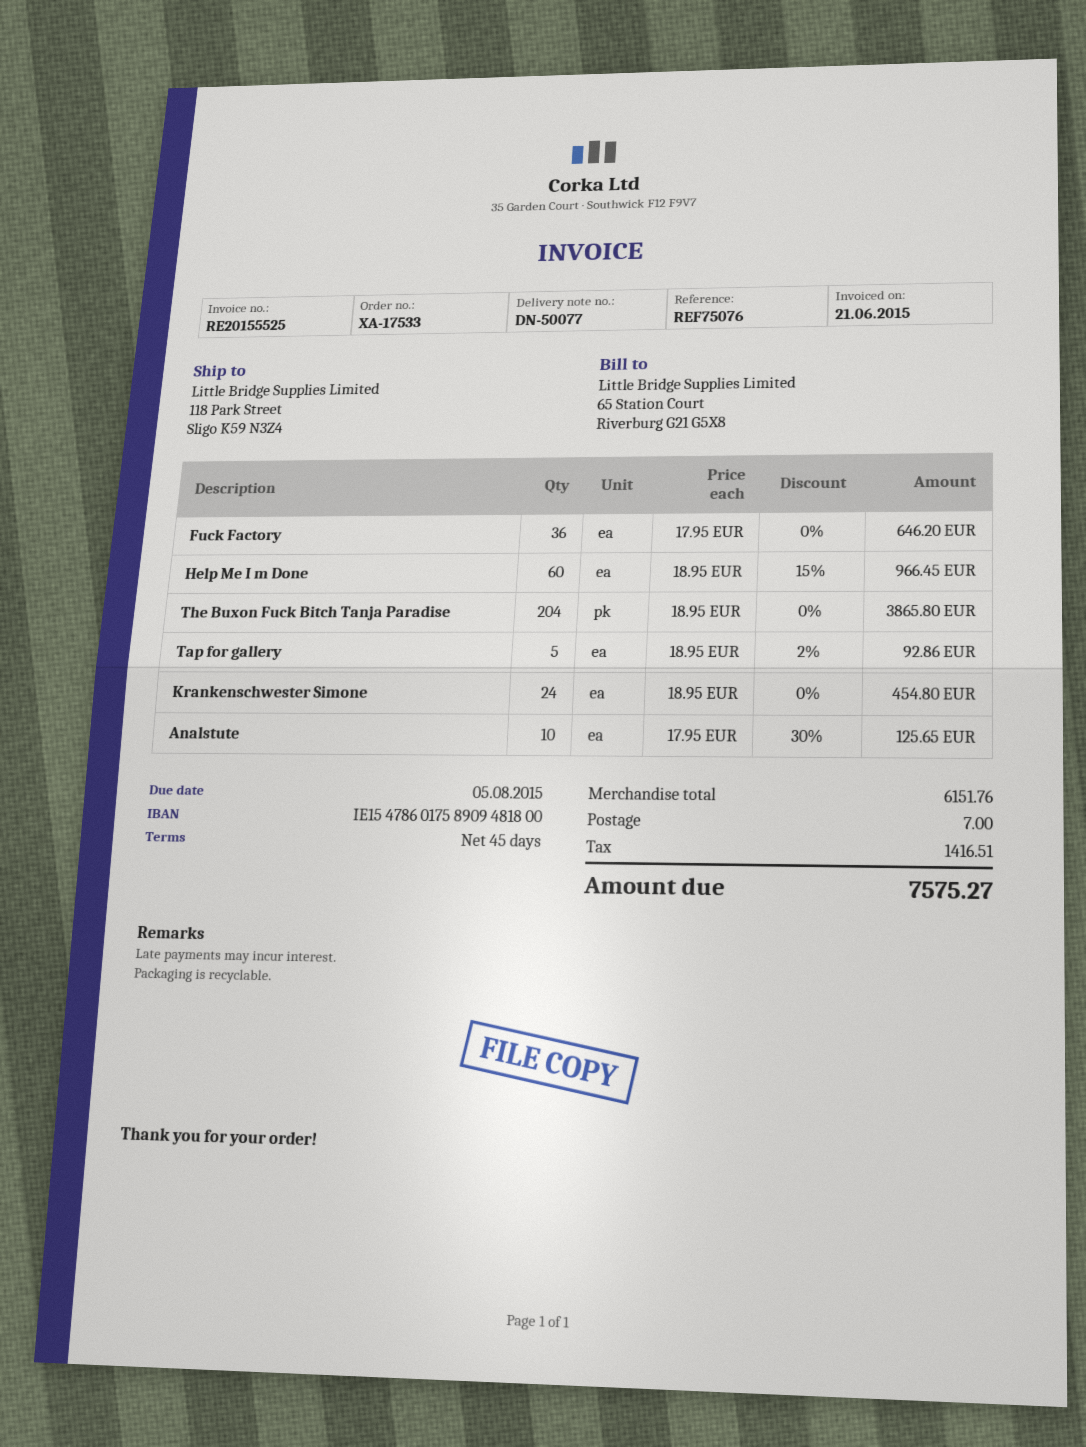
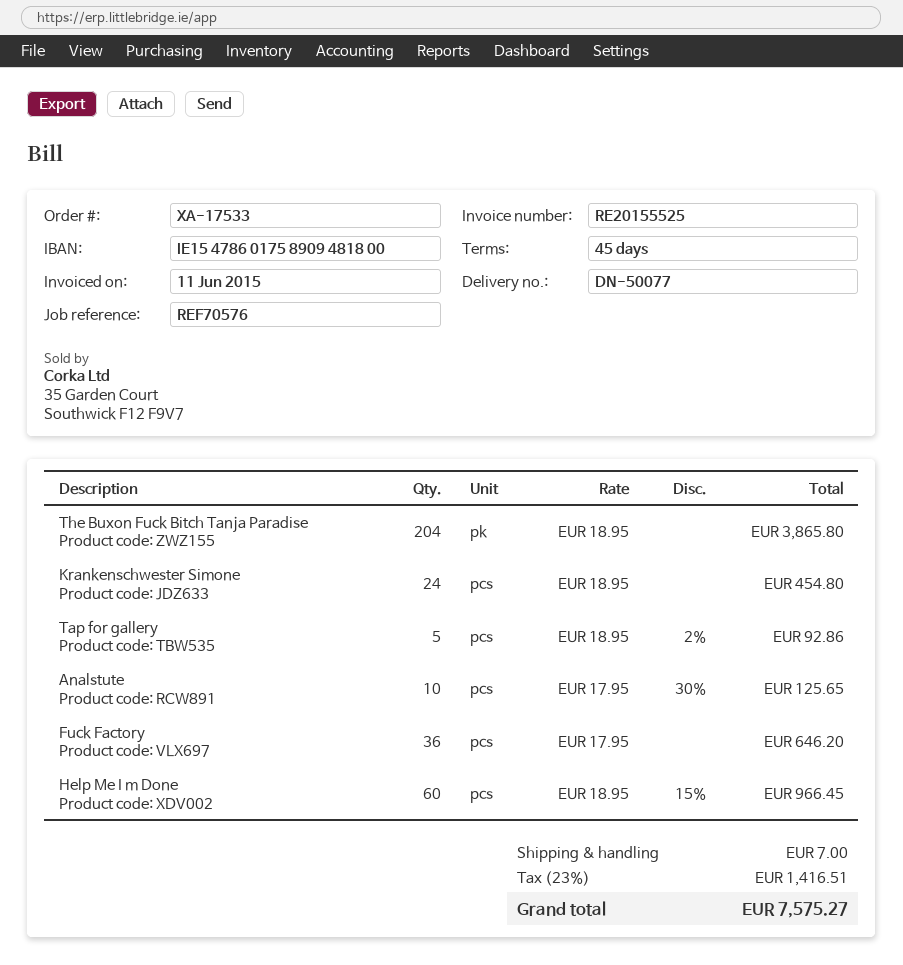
invoice date: 2015-06-21 -> 2015-06-11
reference: REF75076 -> REF70576

